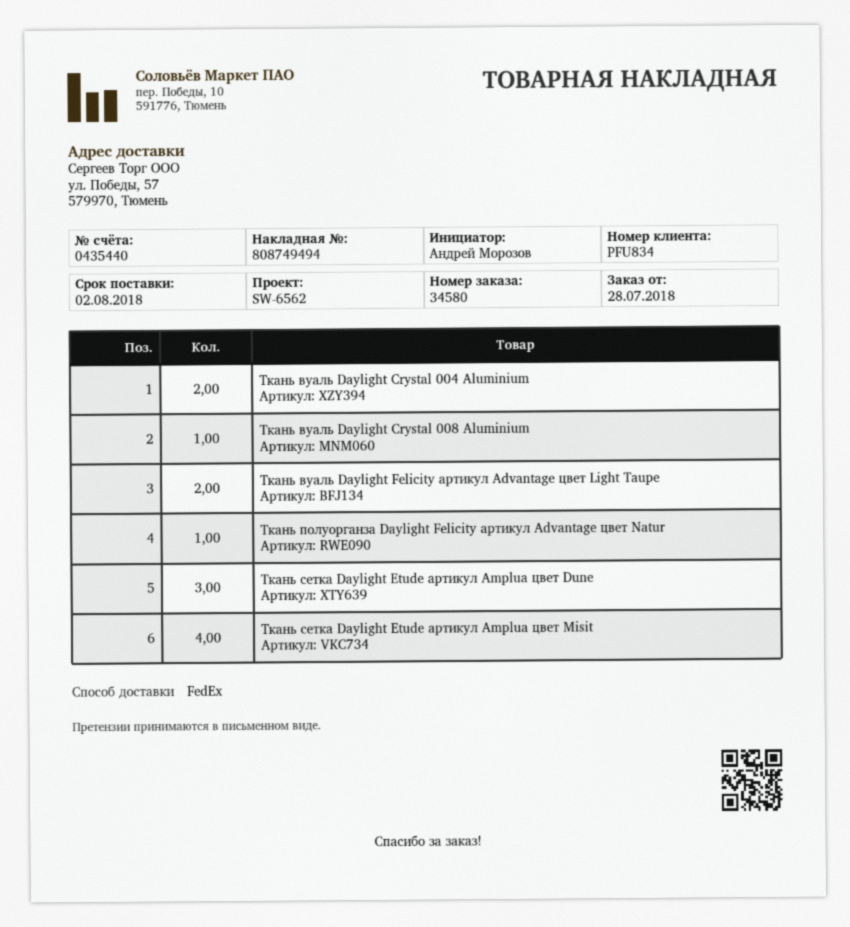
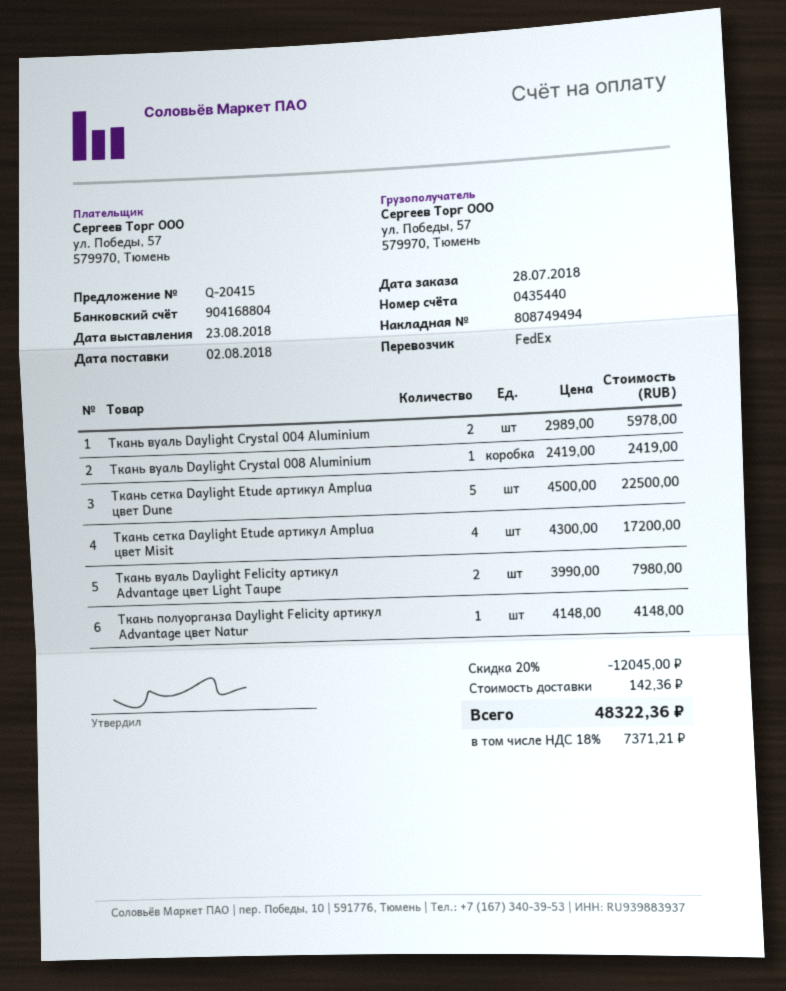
Ткань сетка Daylight Etude артикул Amplua цвет Dune: 3 -> 5

